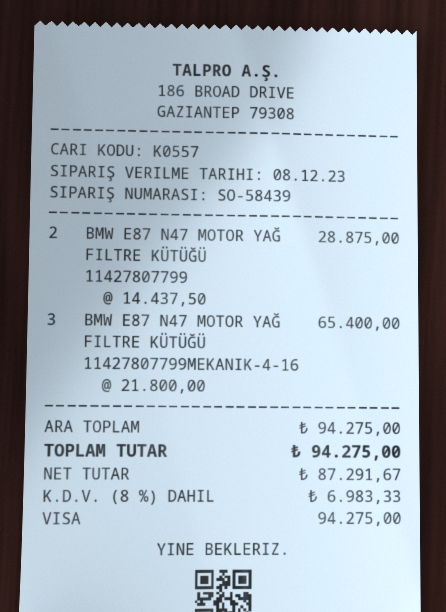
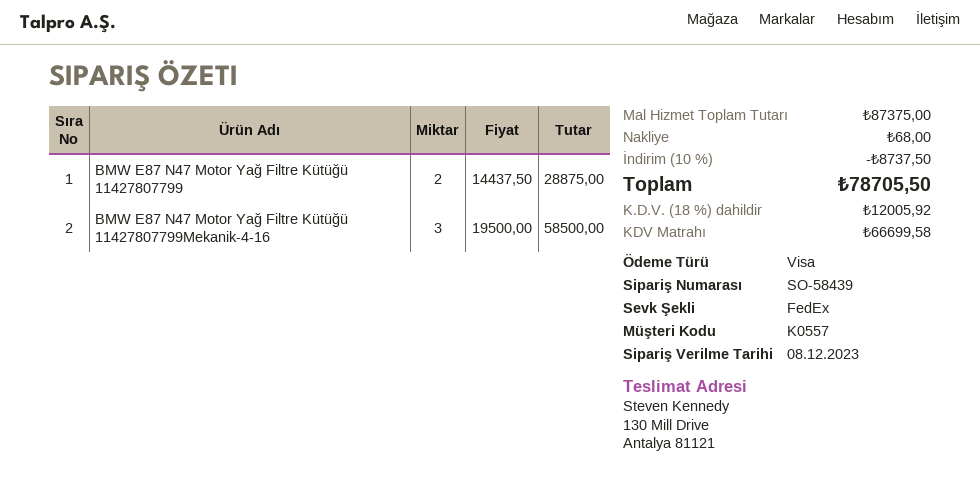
BMW E87 N47 MOTOR YAĞ FILTRE KÜTÜĞÜ 11427807799MEKANIK-4-16: 3 x 21800.00 = 65400.00 -> 3 x 19500.00 = 58500.00
subtotal: 94275.00 -> 87375.00
discount: none -> 10% = 8737.50
shipping: none -> 68.00
net: 87291.67 -> 66699.58
tax: 8% = 6983.33 -> 18% = 12005.92
total: 94275.00 -> 78705.50

